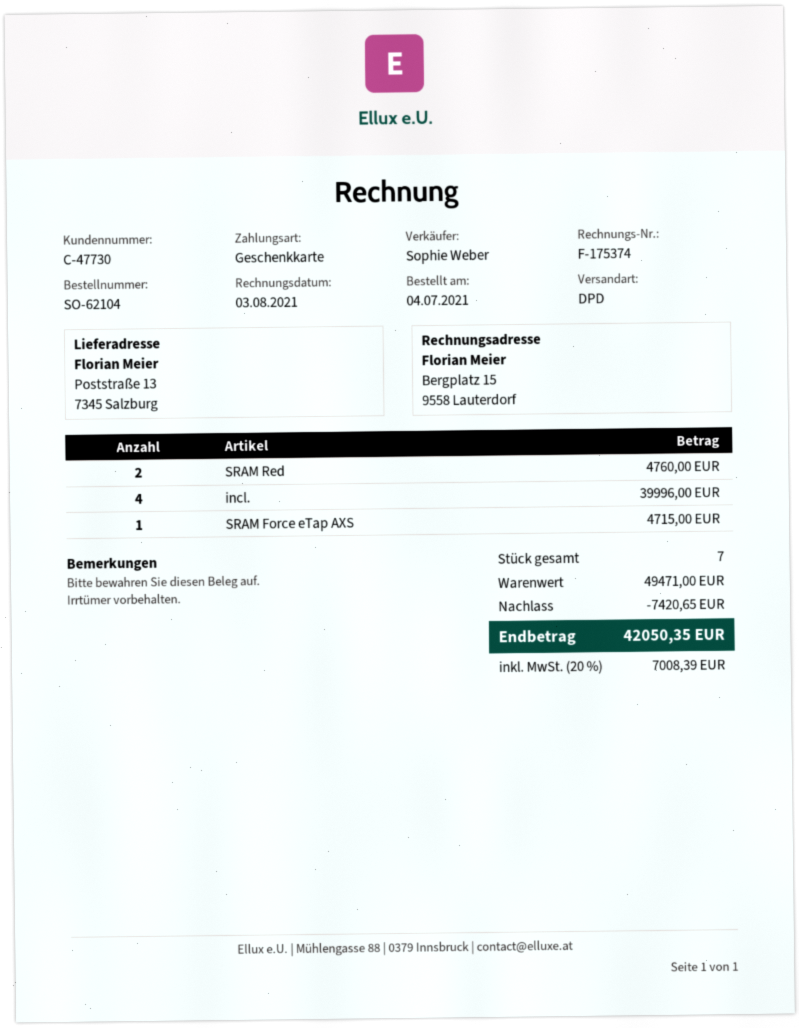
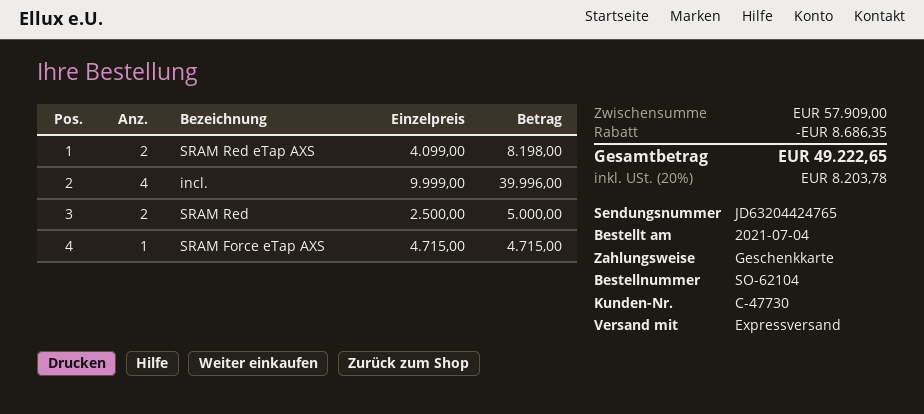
shipping method: DPD -> express
SRAM Red: 2 for 4760.00 -> 2 for 5000.00
SRAM Red eTap AXS: none -> 2 for 8198.00
subtotal: 49471.00 -> 57909.00
discount: 7420.65 -> 8686.35
tax: 20% = 7008.39 -> 20% = 8203.78
total: 42050.35 -> 49222.65

